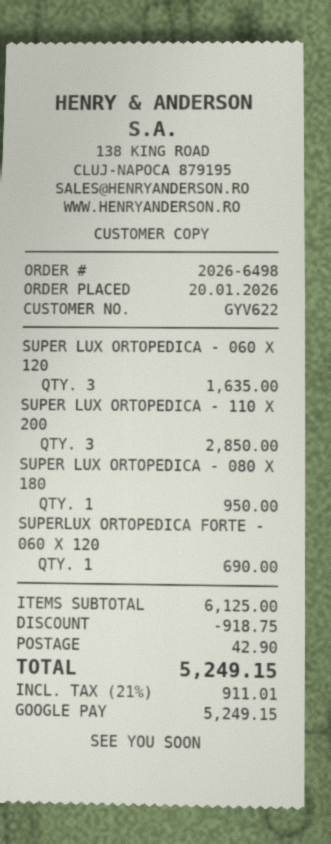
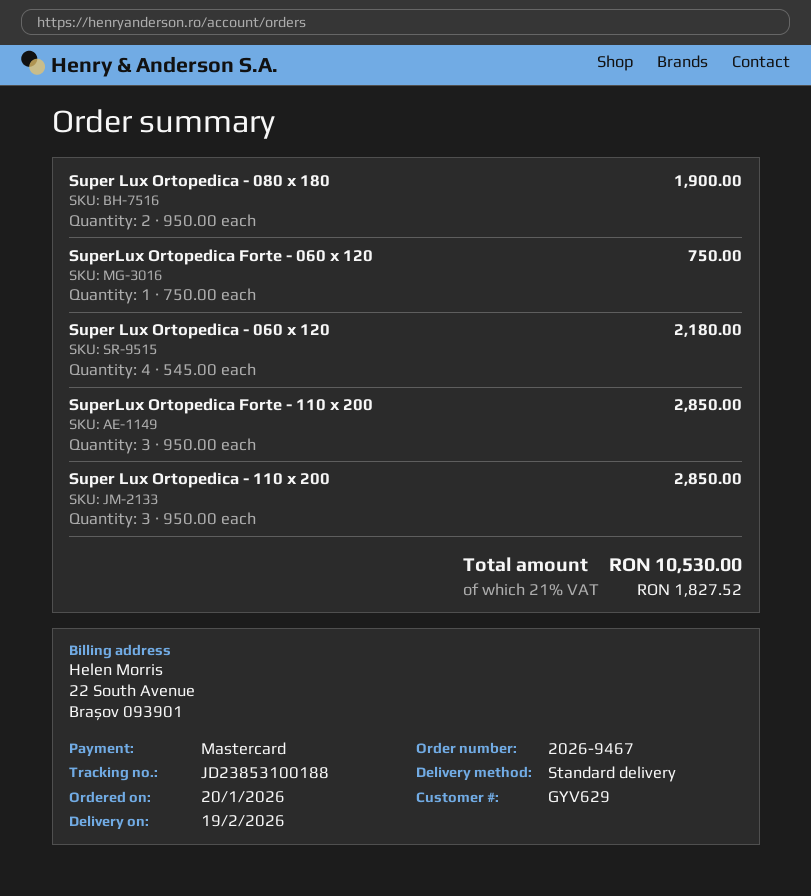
order number: 2026-6498 -> 2026-9467
customer number: GYV622 -> GYV629
payment method: Google Pay -> Mastercard
SUPER LUX ORTOPEDICA - 060 X 120: 3 for 1635.00 -> 4 for 2180.00
SUPER LUX ORTOPEDICA - 080 X 180: 1 for 950.00 -> 2 for 1900.00
SUPERLUX ORTOPEDICA FORTE - 060 X 120: 1 for 690.00 -> 1 for 750.00
SuperLux Ortopedica Forte - 110 x 200: none -> 3 for 2850.00
discount: 918.75 -> none
shipping: 42.90 -> none
tax: 21% = 911.01 -> 21% = 1827.52
total: 5249.15 -> 10530.00

